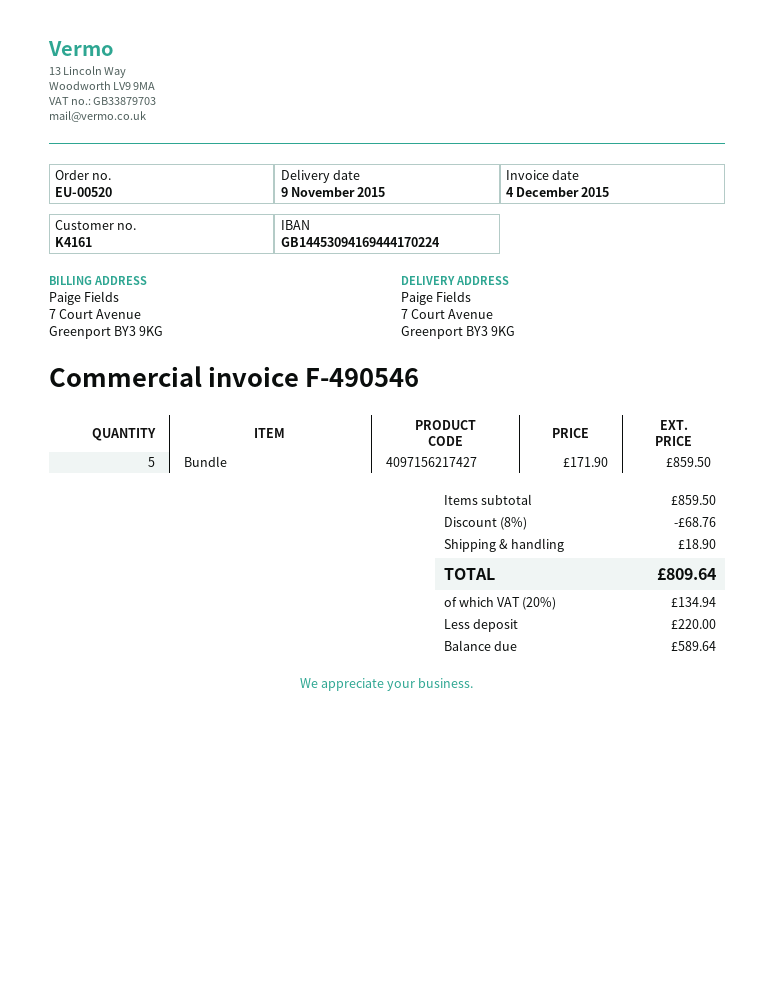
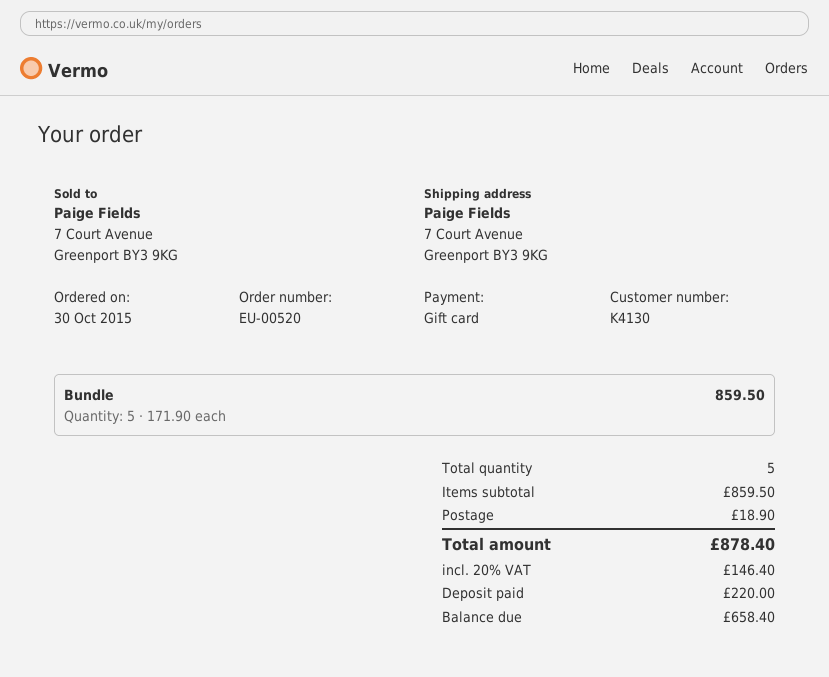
customer number: K4161 -> K4130
discount: 8% = 68.76 -> none
tax: 20% = 134.94 -> 20% = 146.40
total: 809.64 -> 878.40
balance: 589.64 -> 658.40

